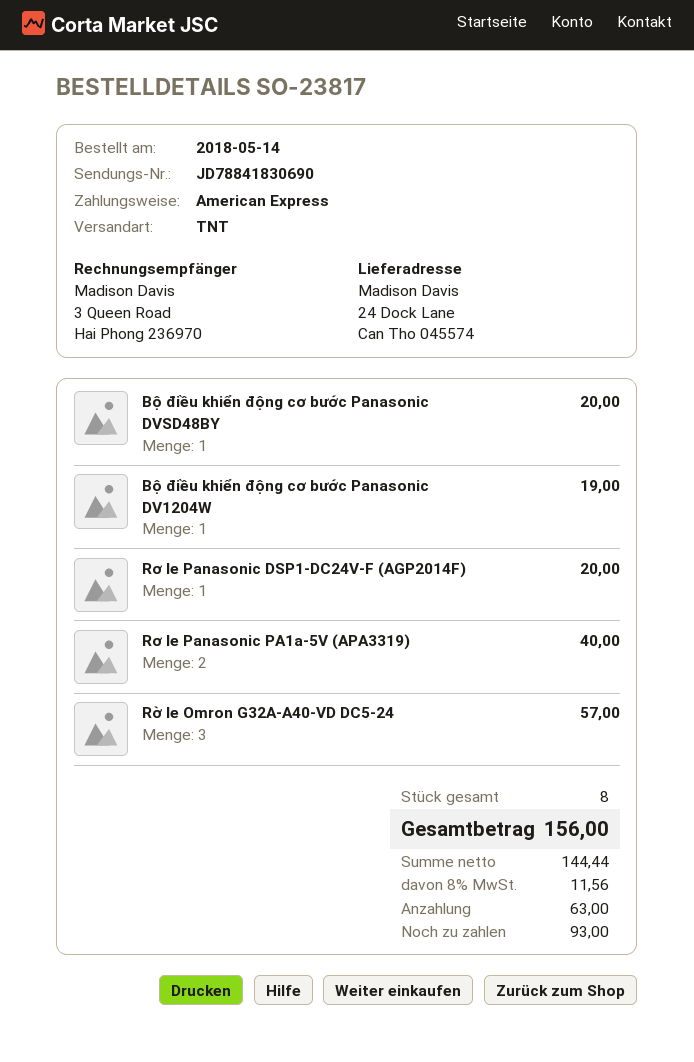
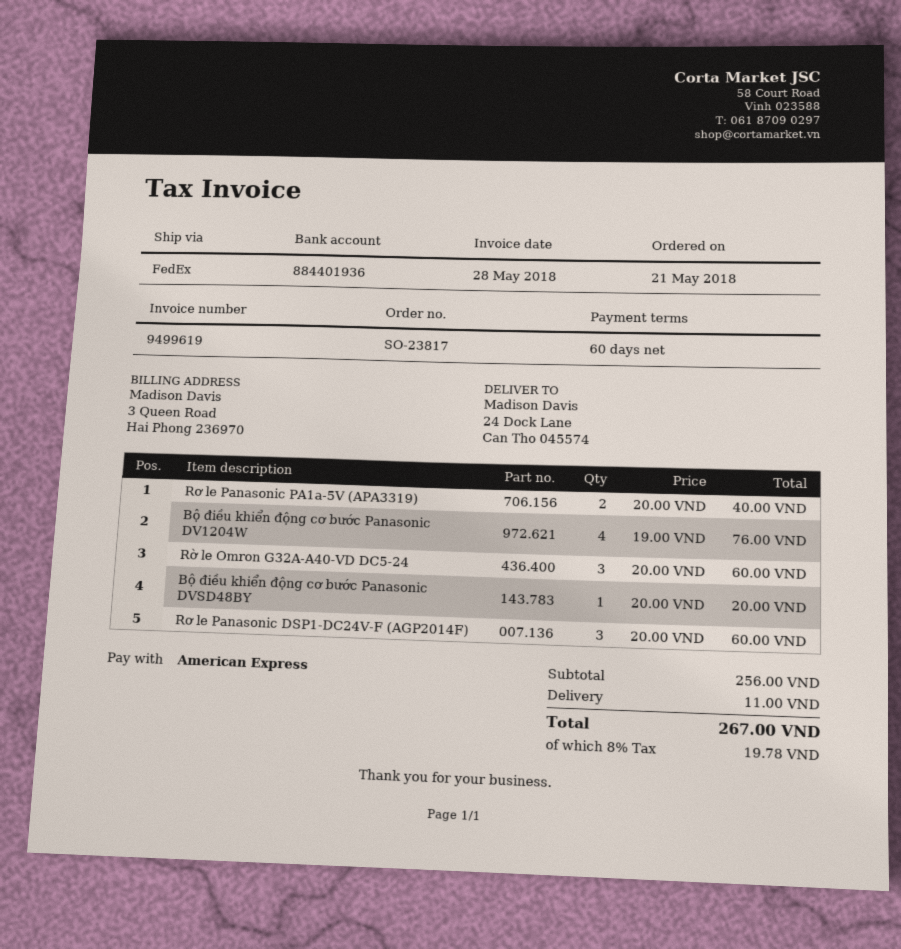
order date: 2018-05-14 -> 2018-05-21
shipping method: TNT -> FedEx
Bộ điều khiển động cơ bước Panasonic DV1204W: 1 for 19.00 -> 4 for 76.00
Rơ le Panasonic DSP1-DC24V-F (AGP2014F): 1 for 20.00 -> 3 for 60.00
Rờ le Omron G32A-A40-VD DC5-24: 3 for 57.00 -> 3 for 60.00
shipping: none -> 11.00
tax: 8% = 11.56 -> 8% = 19.78
total: 156.00 -> 267.00

